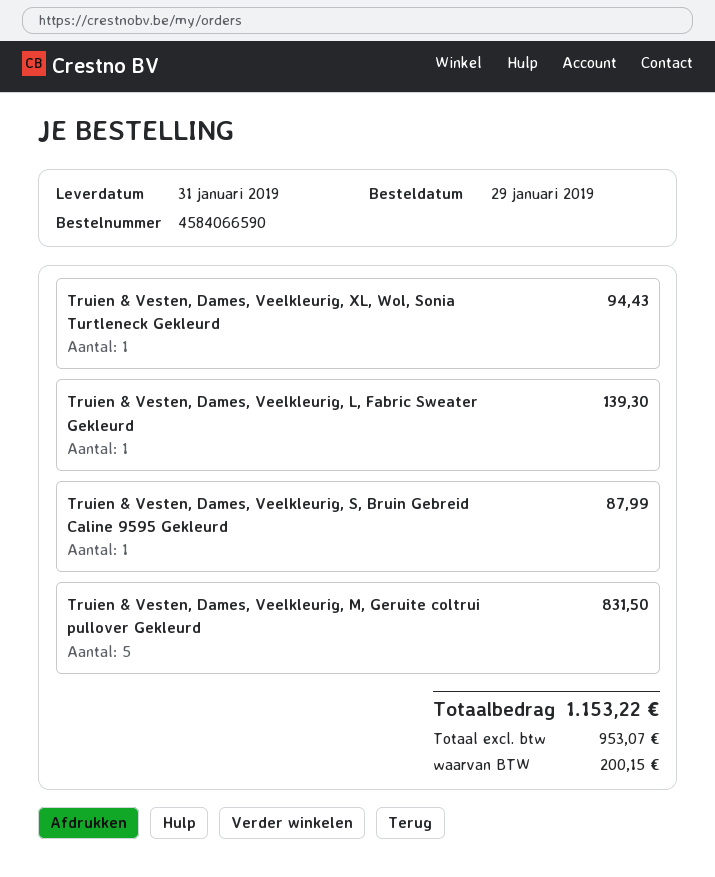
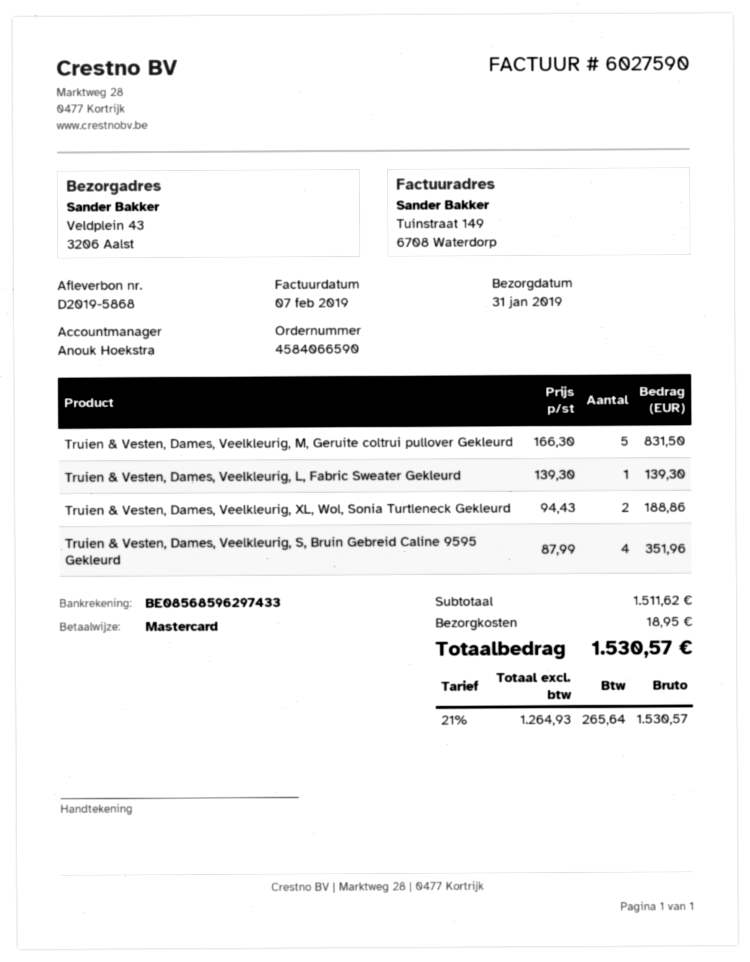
Truien & Vesten, Dames, Veelkleurig, XL, Wol, Sonia Turtleneck Gekleurd: 1 for 94.43 -> 2 for 188.86
Truien & Vesten, Dames, Veelkleurig, S, Bruin Gebreid Caline 9595 Gekleurd: 1 for 87.99 -> 4 for 351.96
shipping: none -> 18.95
net: 953.07 -> 1264.93
tax: 200.15 -> 265.64
total: 1153.22 -> 1530.57

